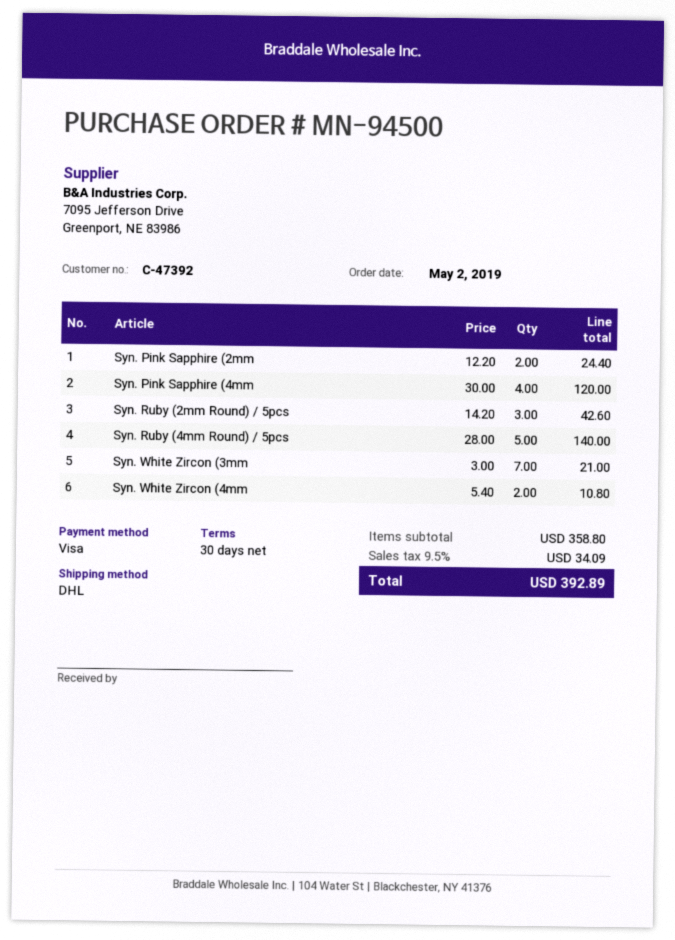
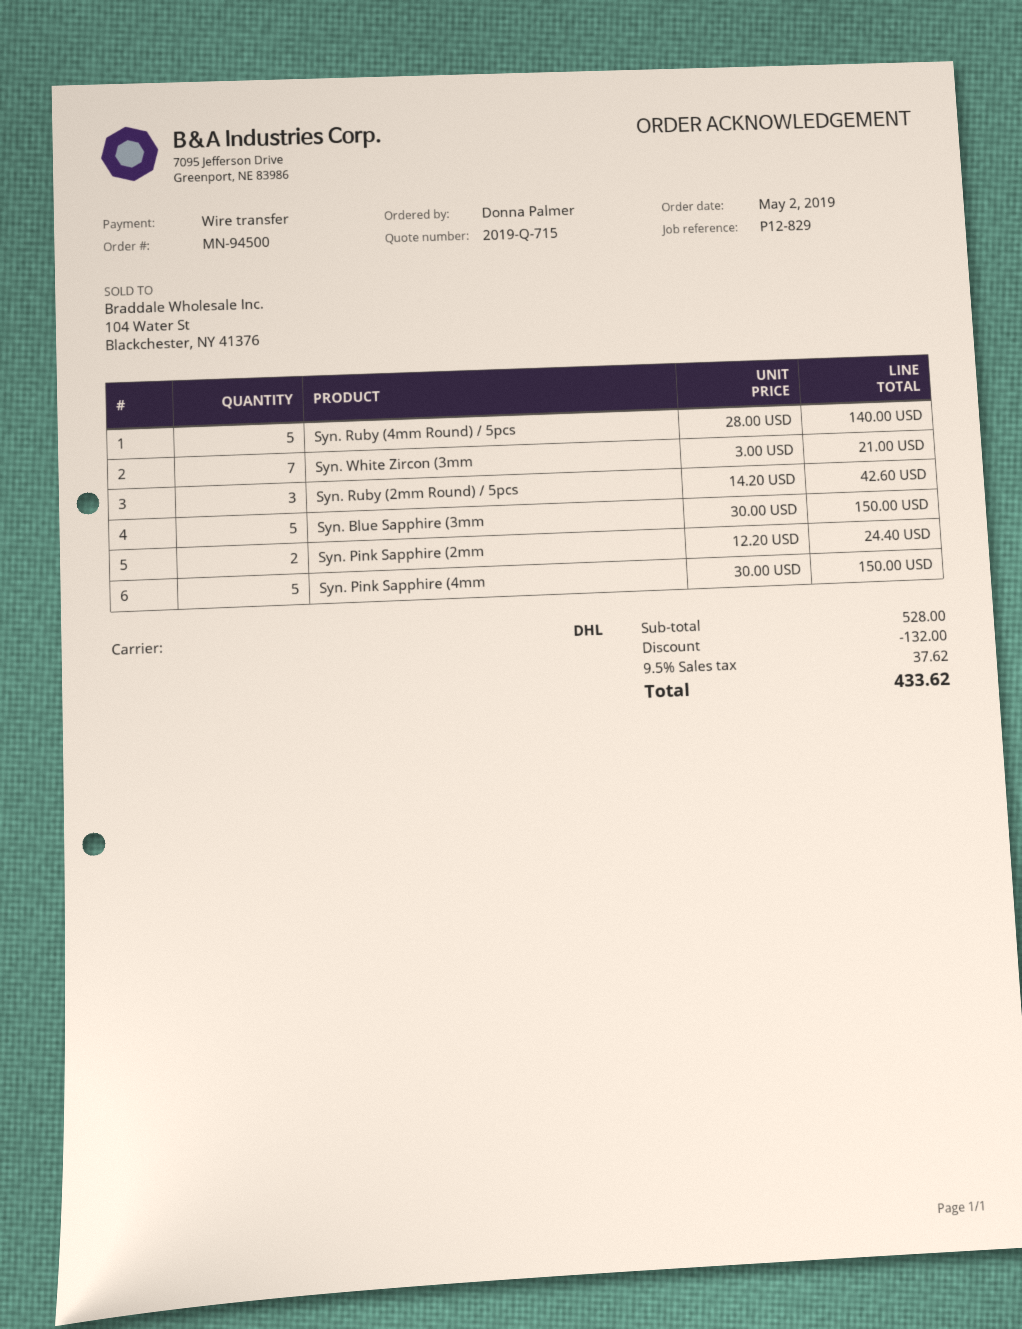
payment method: Visa -> bank transfer
Syn. Pink Sapphire (4mm: 4 x 30.00 = 120.00 -> 5 x 30.00 = 150.00
Syn. White Zircon (4mm: 2 x 5.40 = 10.80 -> none
Syn. Blue Sapphire (3mm: none -> 5 x 30.00 = 150.00
subtotal: 358.80 -> 528.00
discount: none -> 132.00
tax: 9.5% = 34.09 -> 9.5% = 37.62
total: 392.89 -> 433.62

